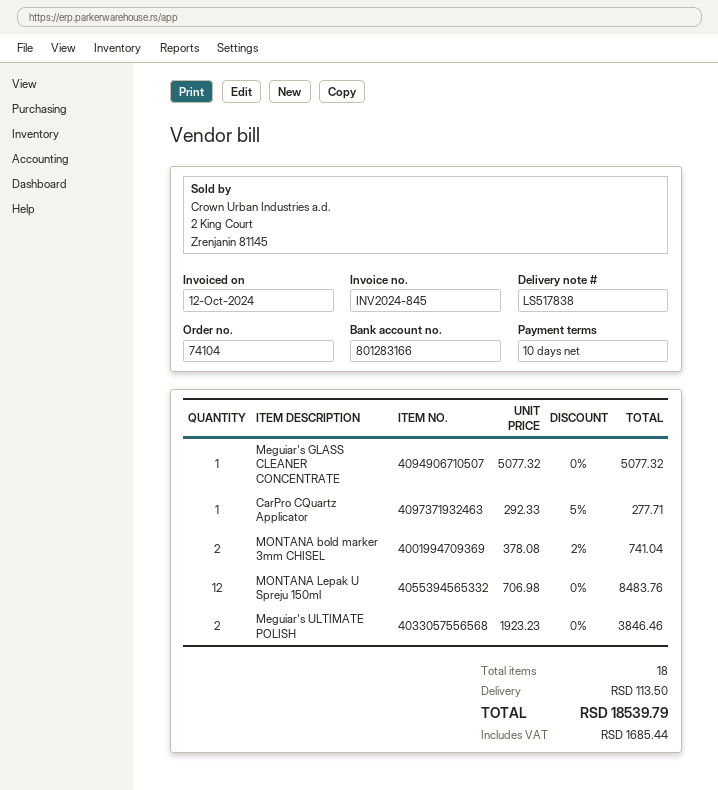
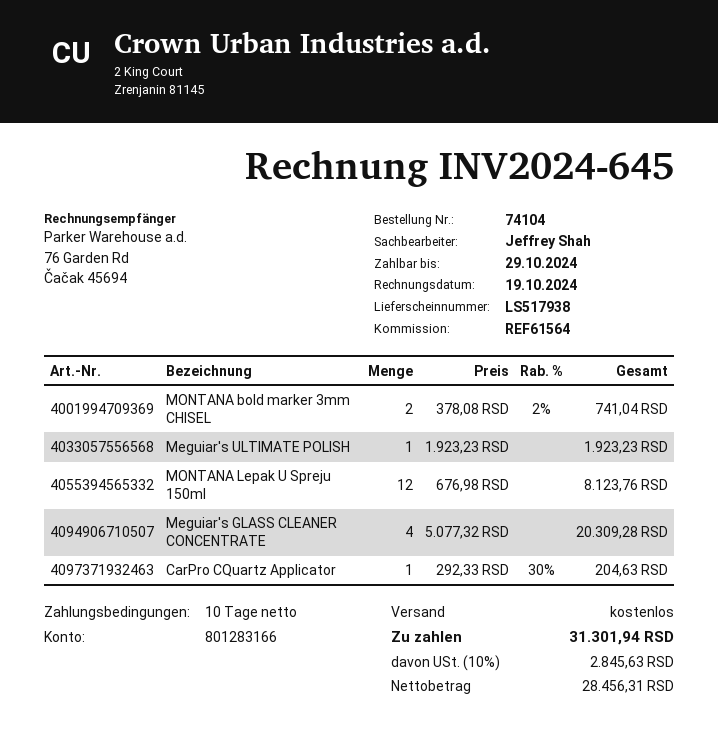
delivery note number: LS517838 -> LS517938
invoice number: INV2024-845 -> INV2024-645
invoice date: 2024-10-12 -> 2024-10-19
Meguiar's GLASS CLEANER CONCENTRATE: 1 x 5077.32 = 5077.32 -> 4 x 5077.32 = 20309.28
CarPro CQuartz Applicator: 1 x 292.33 - 5% = 277.71 -> 1 x 292.33 - 30% = 204.63
MONTANA Lepak U Spreju 150ml: 12 x 706.98 = 8483.76 -> 12 x 676.98 = 8123.76
Meguiar's ULTIMATE POLISH: 2 x 1923.23 = 3846.46 -> 1 x 1923.23 = 1923.23
shipping: 113.50 -> 0.00
tax: 1685.44 -> 2845.63
total: 18539.79 -> 31301.94

